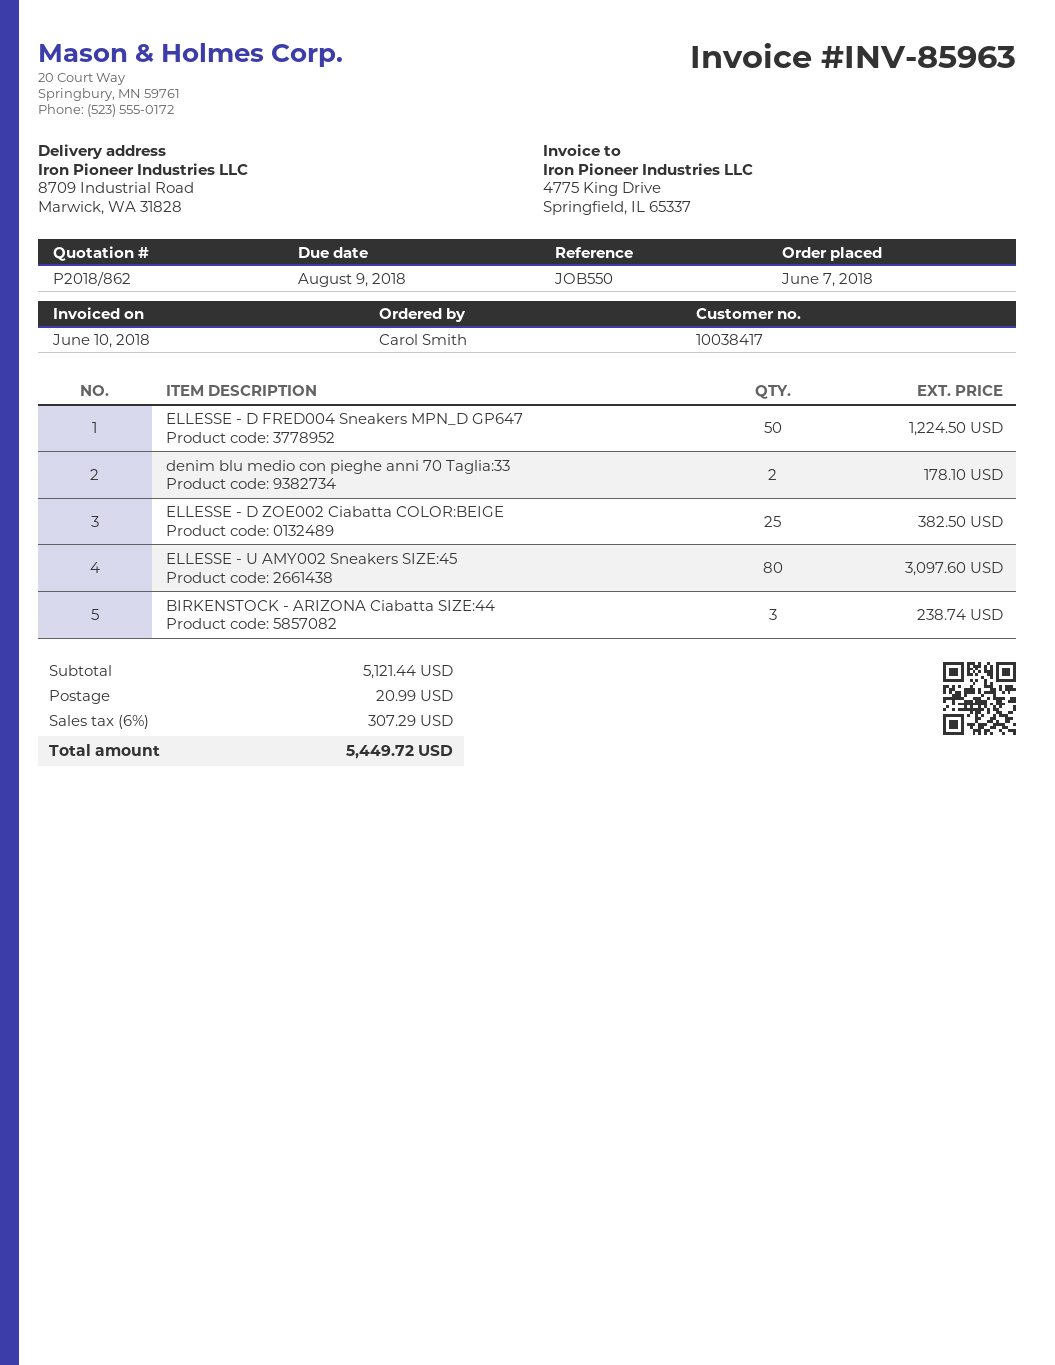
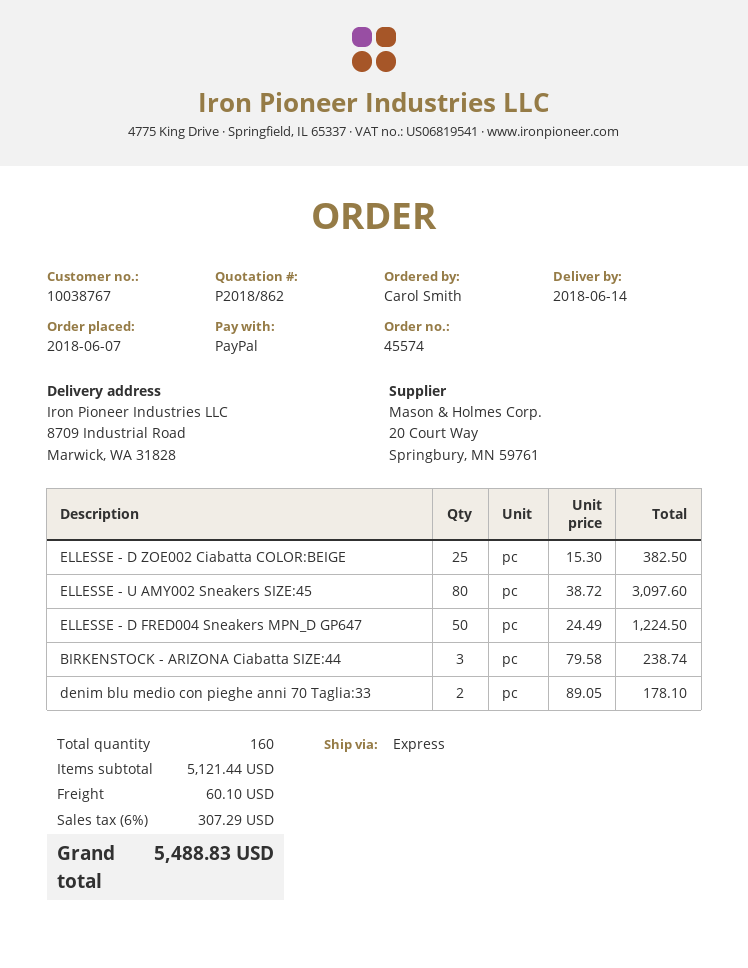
customer number: 10038417 -> 10038767
shipping: 20.99 -> 60.10
total: 5449.72 -> 5488.83

